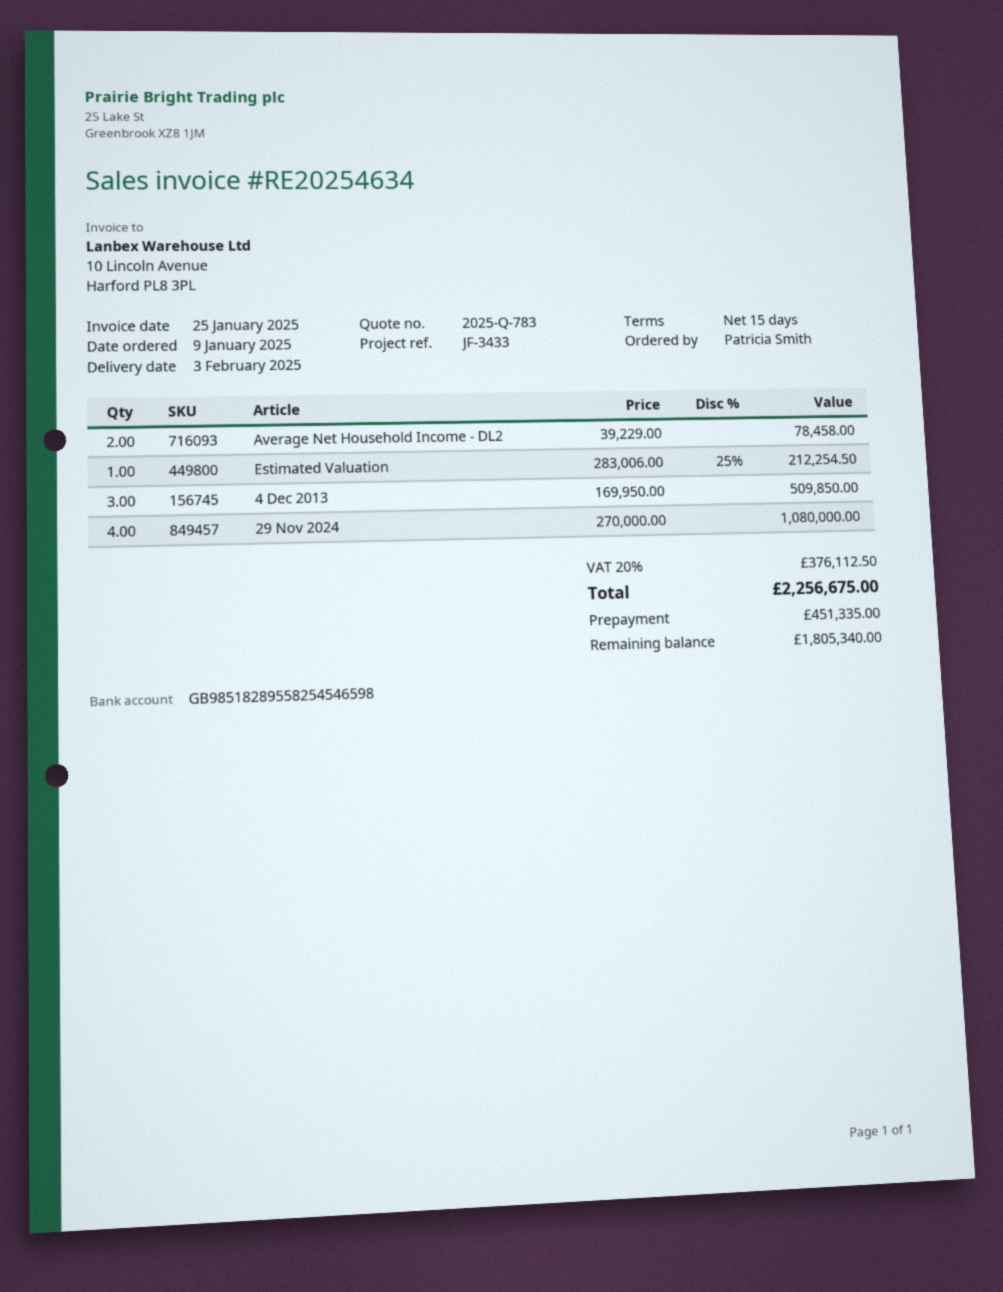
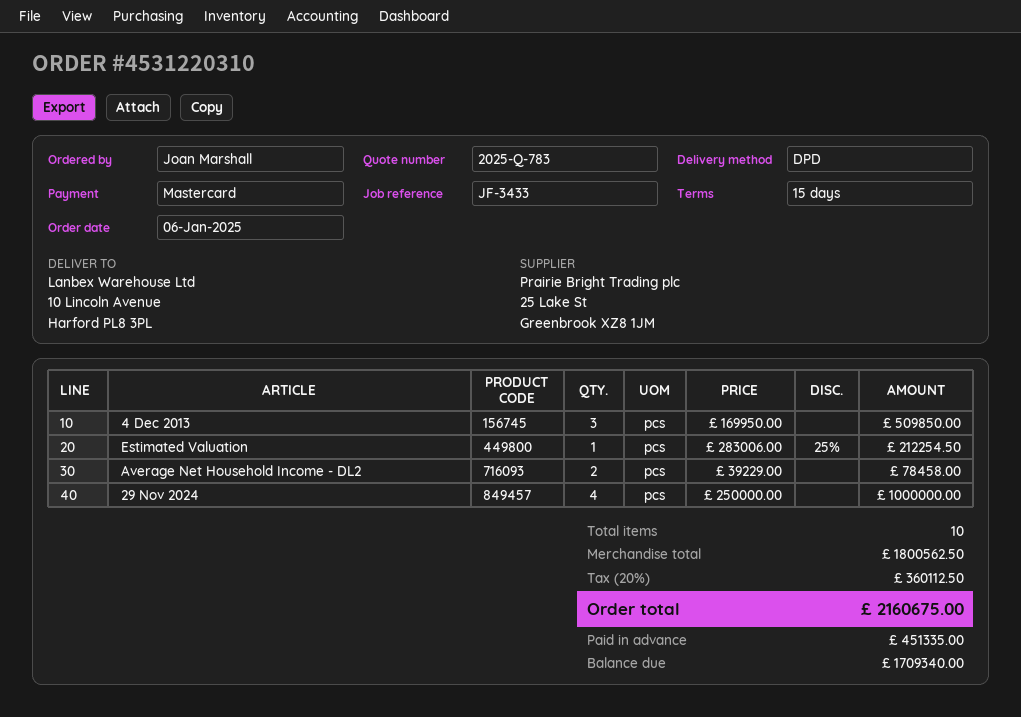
order date: 2025-01-09 -> 2025-01-06
ordered by: Patricia Smith -> Joan Marshall
29 Nov 2024: 4 x 270000.00 = 1080000.00 -> 4 x 250000.00 = 1000000.00
tax: 20% = 376112.50 -> 20% = 360112.50
total: 2256675.00 -> 2160675.00
balance: 1805340.00 -> 1709340.00

